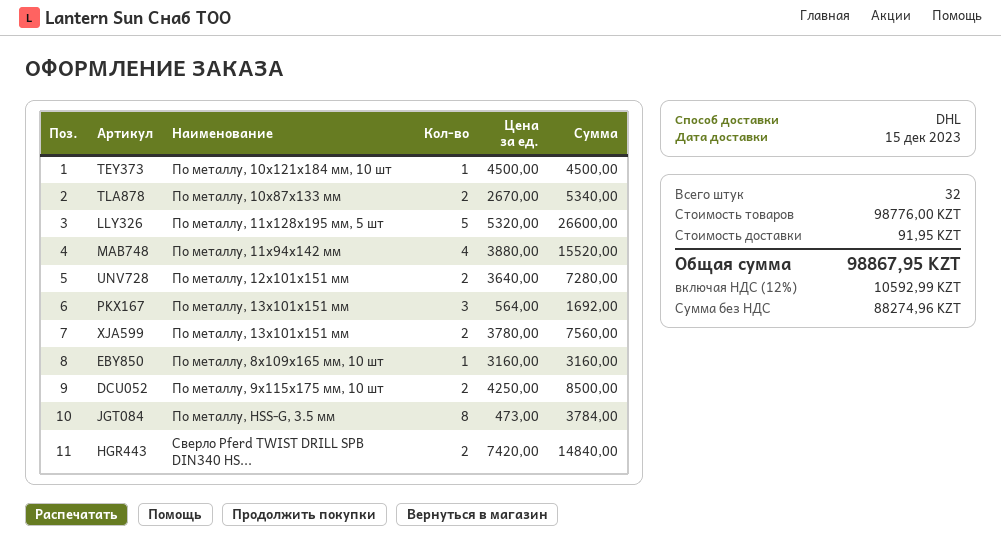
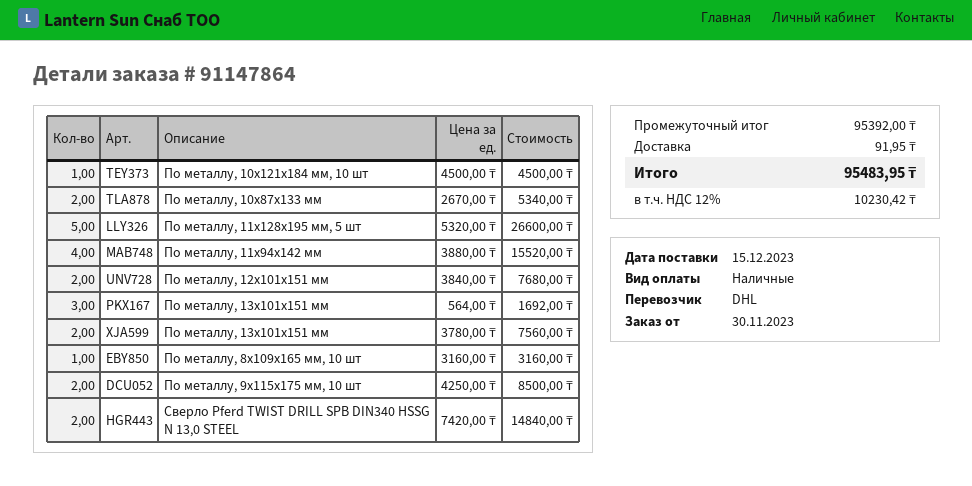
По металлу, 12х101х151 мм: 2 x 3640.00 = 7280.00 -> 2 x 3840.00 = 7680.00
По металлу, HSS-G, 3.5 мм: 8 x 473.00 = 3784.00 -> none
subtotal: 98776.00 -> 95392.00
tax: 12% = 10592.99 -> 12% = 10230.42
total: 98867.95 -> 95483.95

